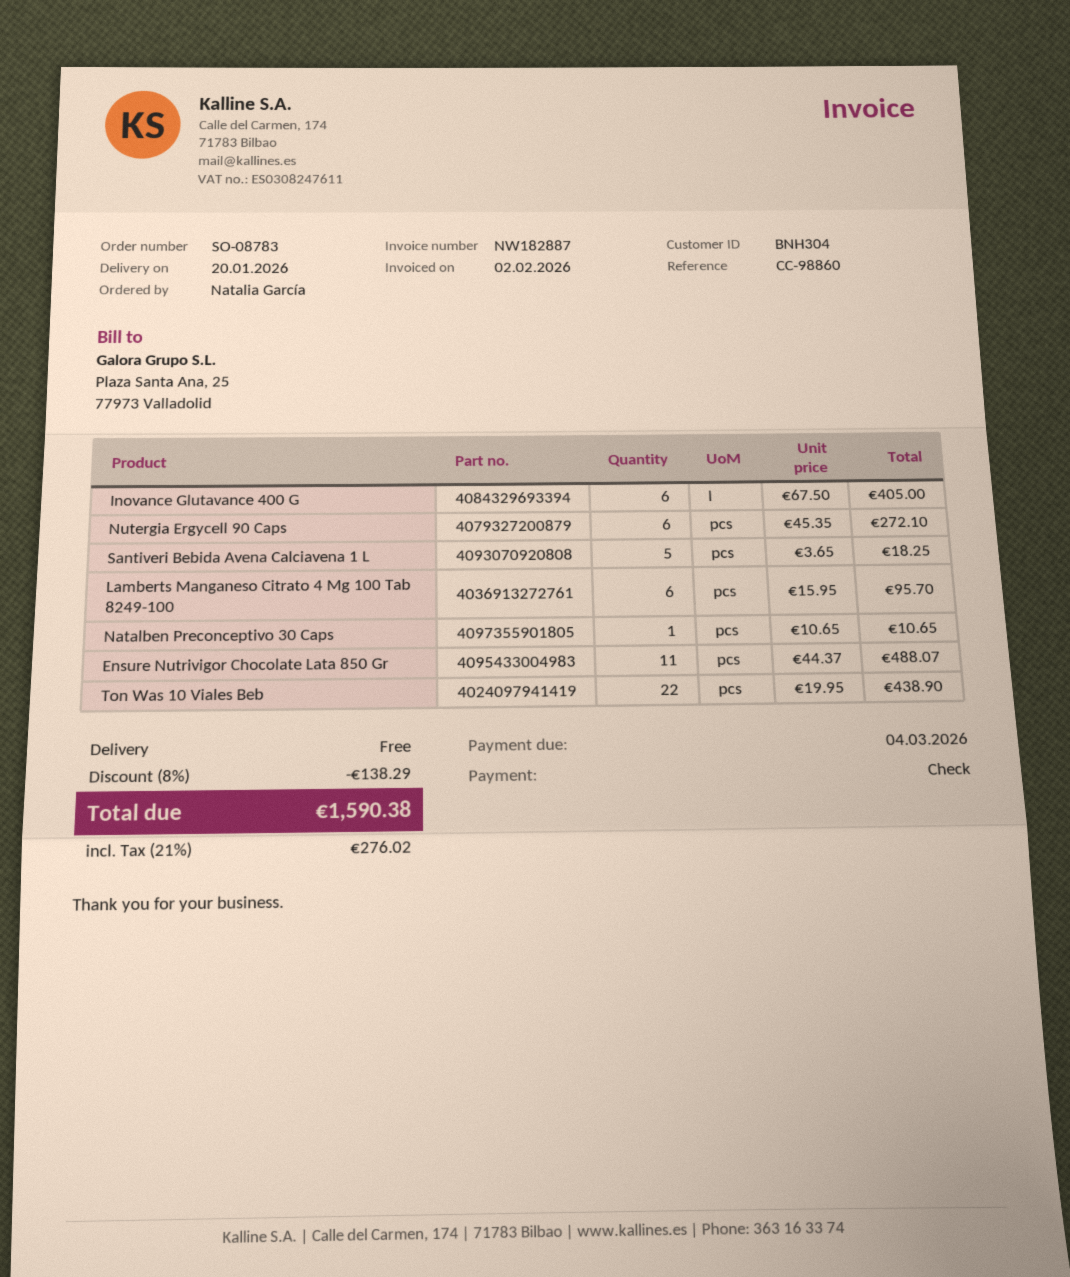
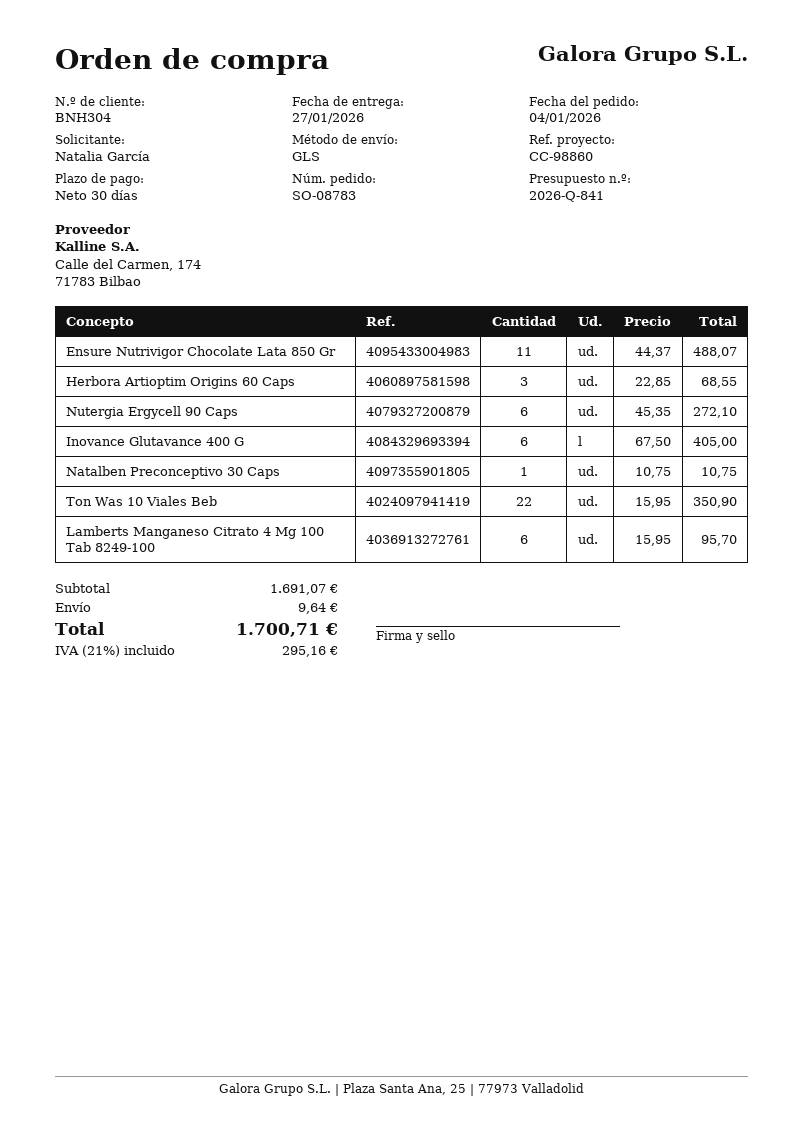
delivery date: 2026-01-20 -> 2026-01-27
Santiveri Bebida Avena Calciavena 1 L: 5 x 3.65 = 18.25 -> none
Natalben Preconceptivo 30 Caps: 1 x 10.65 = 10.65 -> 1 x 10.75 = 10.75
Ton Was 10 Viales Beb: 22 x 19.95 = 438.90 -> 22 x 15.95 = 350.90
Herbora Artioptim Origins 60 Caps: none -> 3 x 22.85 = 68.55
discount: 8% = 138.29 -> none
shipping: 0.00 -> 9.64
tax: 21% = 276.02 -> 21% = 295.16
total: 1590.38 -> 1700.71

